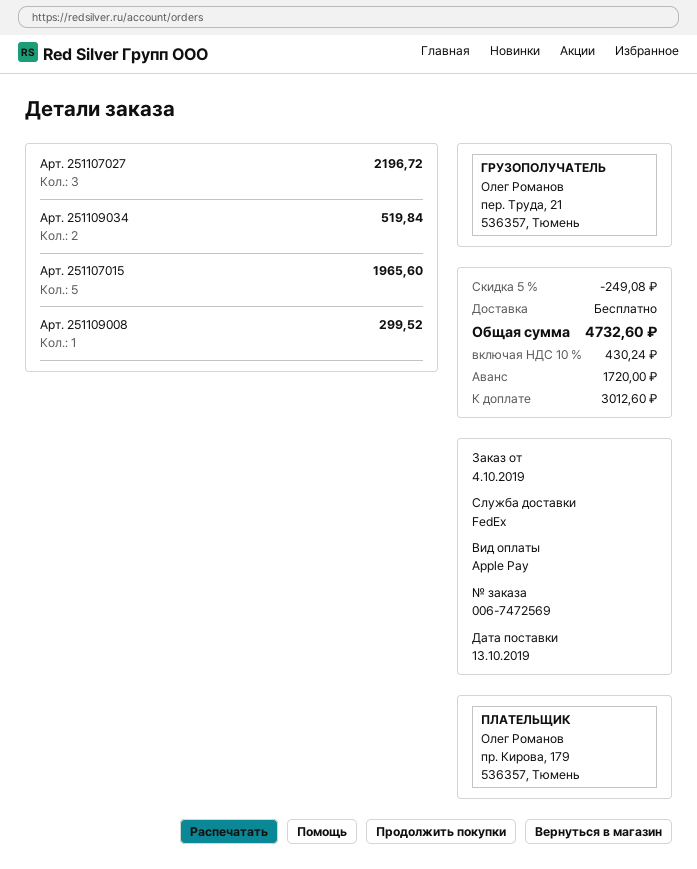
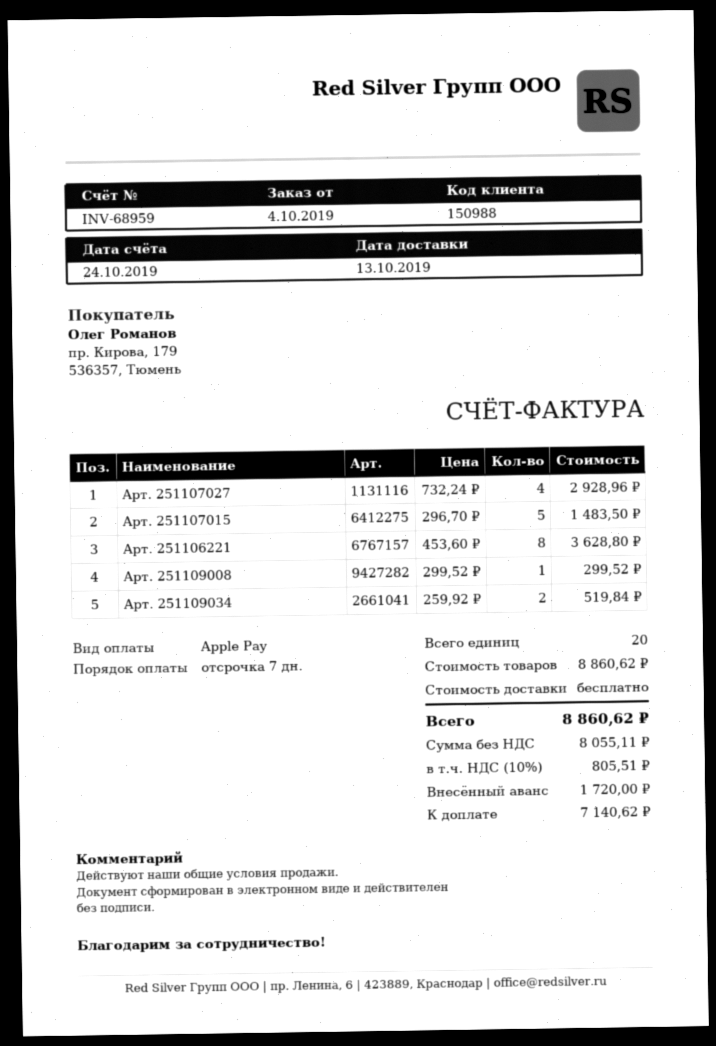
Арт. 251107027: 3 for 2196.72 -> 4 for 2928.96
Арт. 251107015: 5 for 1965.60 -> 5 for 1483.50
Арт. 251106221: none -> 8 for 3628.80
discount: 5% = 249.08 -> none
tax: 10% = 430.24 -> 10% = 805.51
total: 4732.60 -> 8860.62
balance: 3012.60 -> 7140.62

